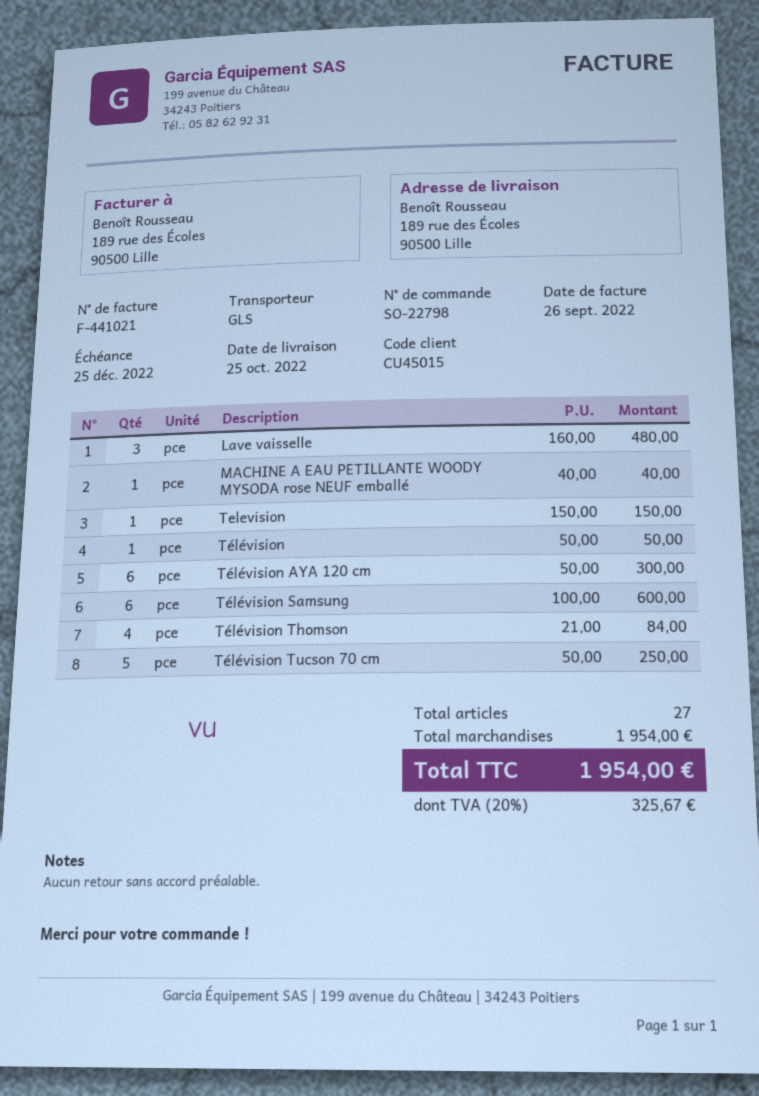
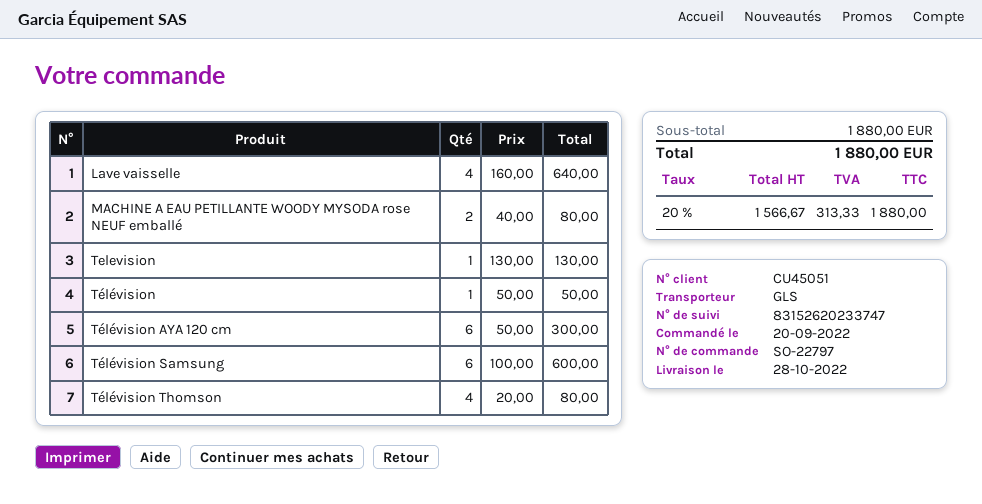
order number: SO-22798 -> SO-22797
delivery date: 2022-10-25 -> 2022-10-28
customer number: CU45015 -> CU45051
Lave vaisselle: 3 x 160.00 = 480.00 -> 4 x 160.00 = 640.00
MACHINE A EAU PETILLANTE WOODY MYSODA rose NEUF emballé: 1 x 40.00 = 40.00 -> 2 x 40.00 = 80.00
Television: 1 x 150.00 = 150.00 -> 1 x 130.00 = 130.00
Télévision Thomson: 4 x 21.00 = 84.00 -> 4 x 20.00 = 80.00
Télévision Tucson 70 cm: 5 x 50.00 = 250.00 -> none
subtotal: 1954.00 -> 1880.00
tax: 20% = 325.67 -> 20% = 313.33
total: 1954.00 -> 1880.00

